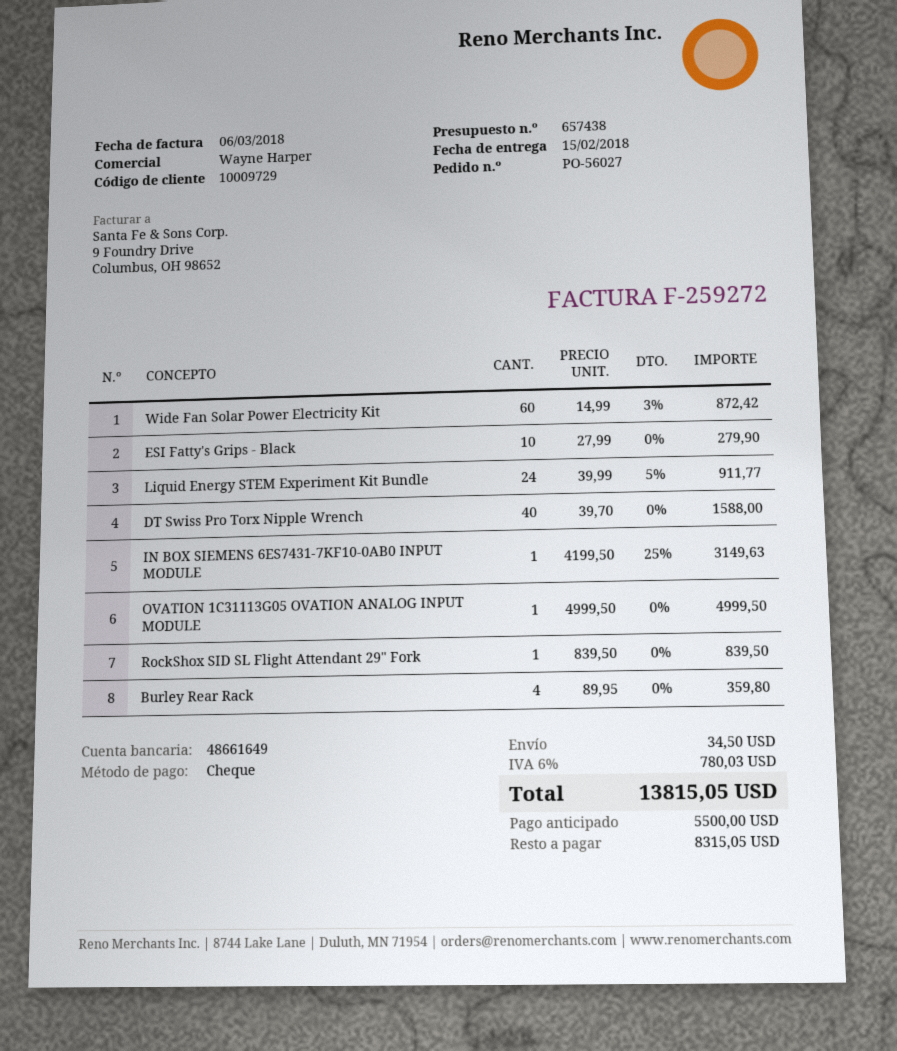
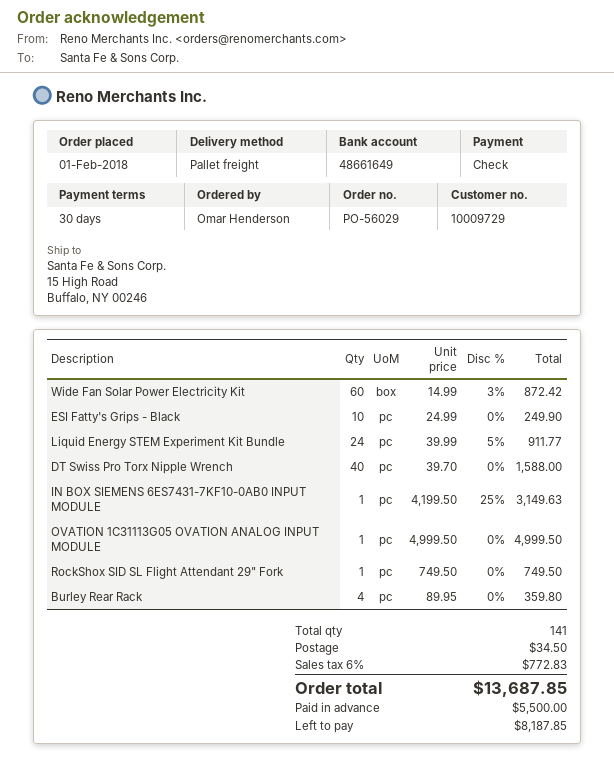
order number: PO-56027 -> PO-56029
ESI Fatty's Grips - Black: 10 x 27.99 = 279.90 -> 10 x 24.99 = 249.90
RockShox SID SL Flight Attendant 29" Fork: 1 x 839.50 = 839.50 -> 1 x 749.50 = 749.50
tax: 6% = 780.03 -> 6% = 772.83
total: 13815.05 -> 13687.85
balance: 8315.05 -> 8187.85

